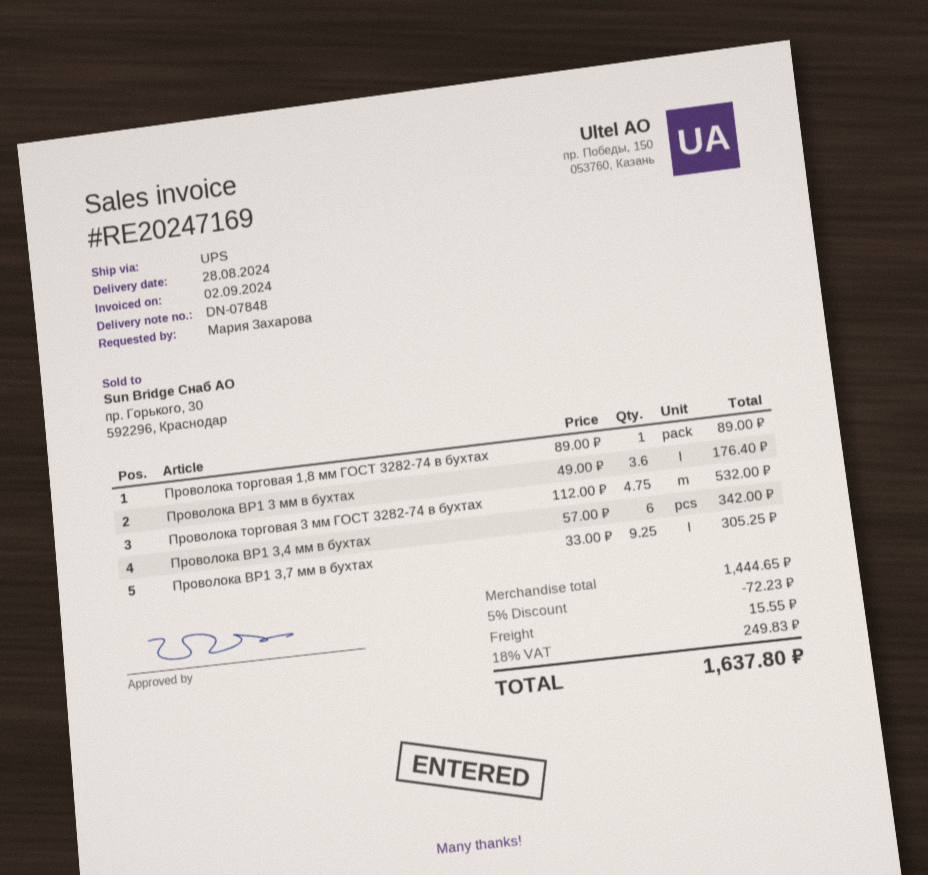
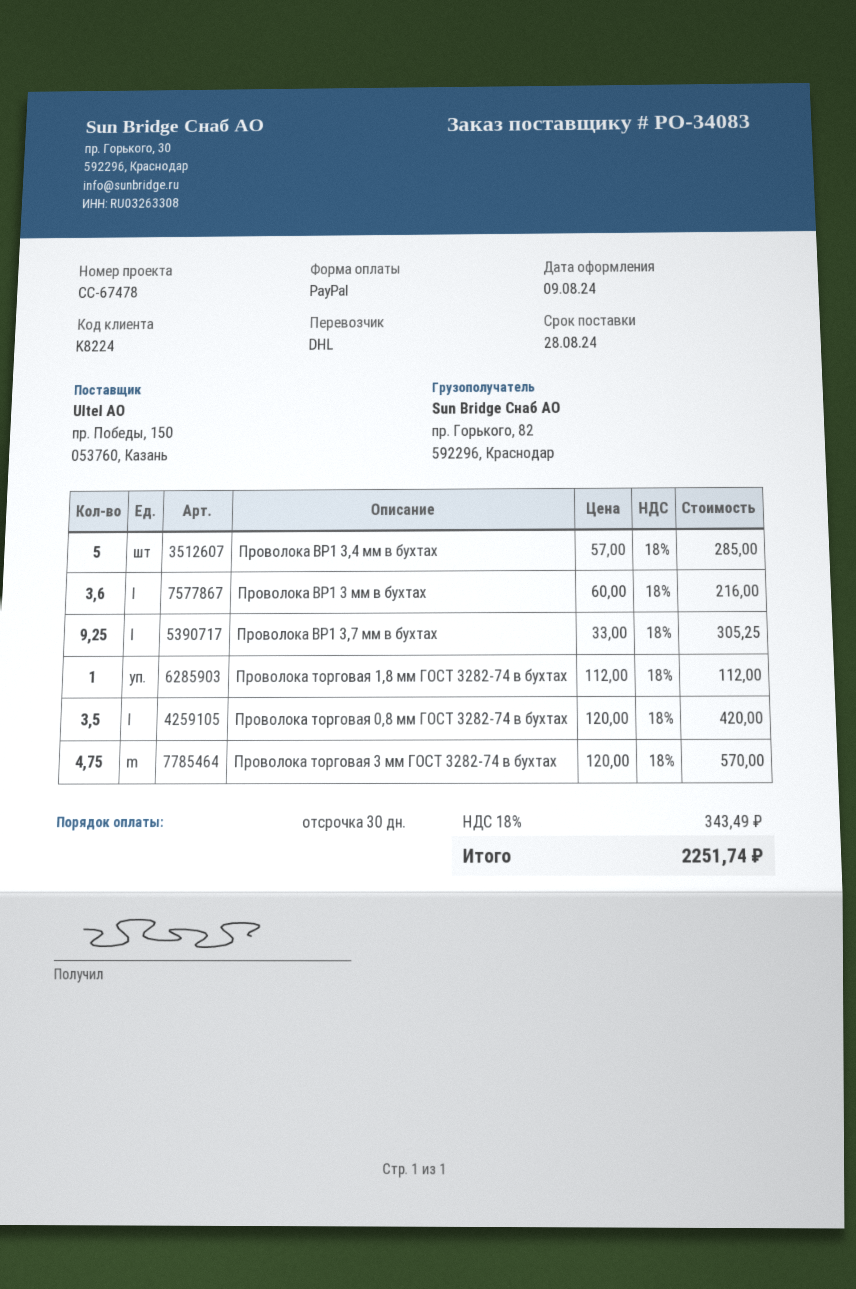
shipping method: UPS -> DHL
Проволока торговая 1,8 мм ГОСТ 3282-74 в бухтах: 1 x 89.00 = 89.00 -> 1 x 112.00 = 112.00
Проволока ВР1 3 мм в бухтах: 3.6 x 49.00 = 176.40 -> 3.6 x 60.00 = 216.00
Проволока торговая 3 мм ГОСТ 3282-74 в бухтах: 4.75 x 112.00 = 532.00 -> 4.75 x 120.00 = 570.00
Проволока ВР1 3,4 мм в бухтах: 6 x 57.00 = 342.00 -> 5 x 57.00 = 285.00
Проволока торговая 0,8 мм ГОСТ 3282-74 в бухтах: none -> 3.5 x 120.00 = 420.00
discount: 5% = 72.23 -> none
shipping: 15.55 -> none
tax: 18% = 249.83 -> 18% = 343.49
total: 1637.80 -> 2251.74

